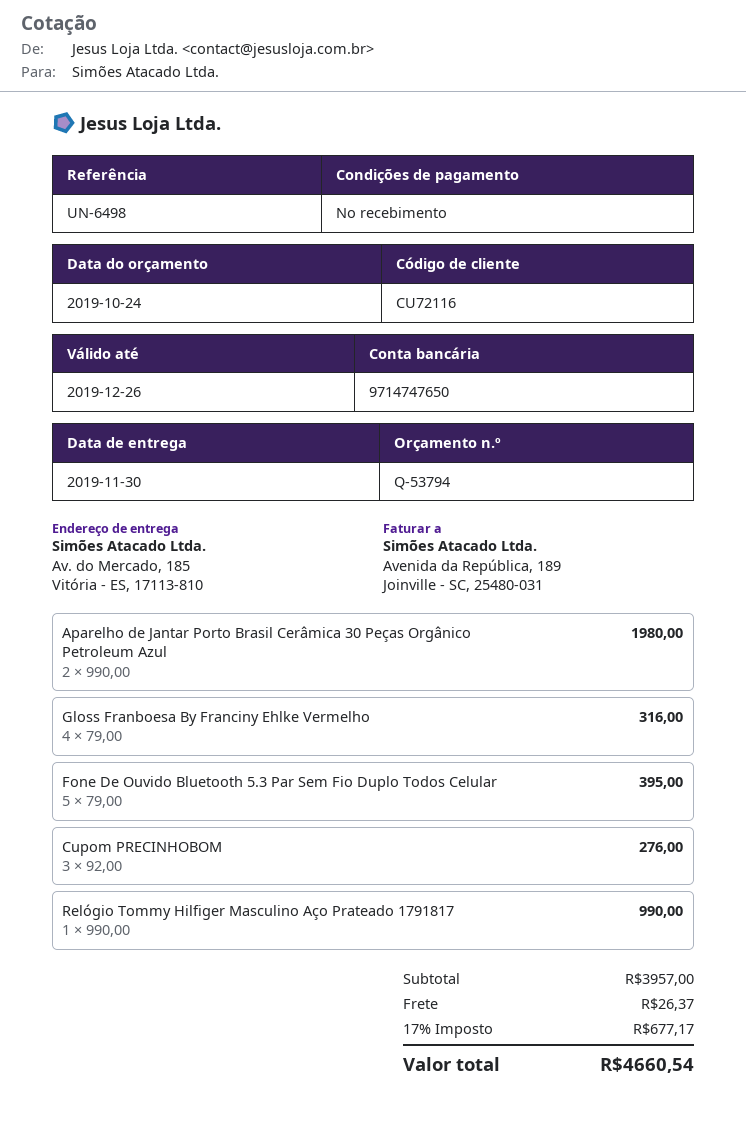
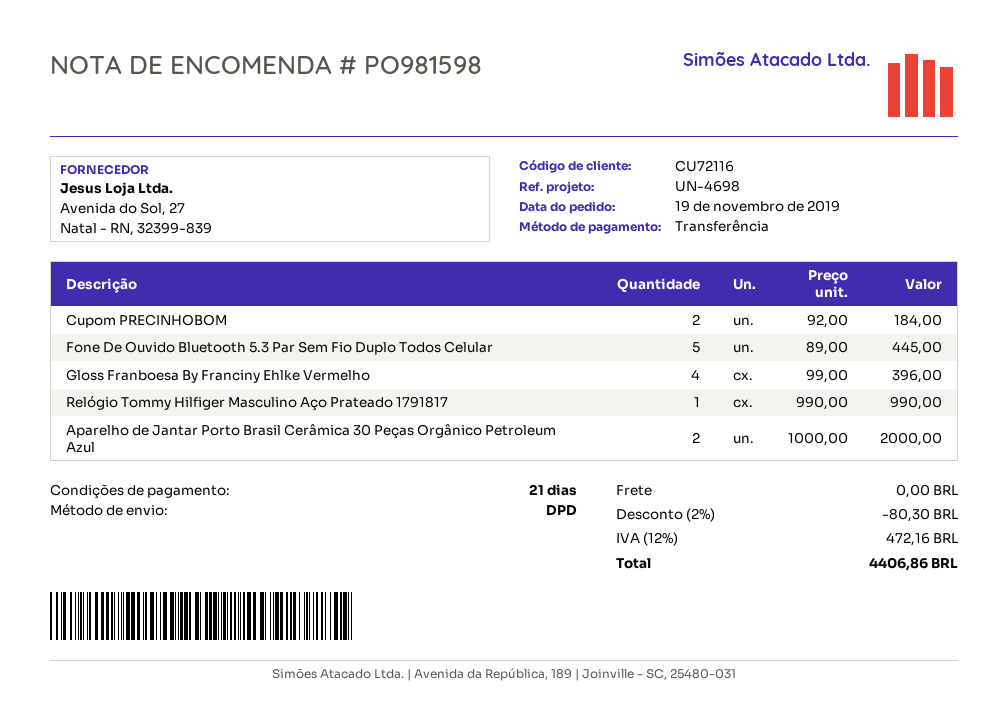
payment terms: on receipt -> 21 days
reference: UN-6498 -> UN-4698
Aparelho de Jantar Porto Brasil Cerâmica 30 Peças Orgânico Petroleum Azul: 2 x 990.00 = 1980.00 -> 2 x 1000.00 = 2000.00
Gloss Franboesa By Franciny Ehlke Vermelho: 4 x 79.00 = 316.00 -> 4 x 99.00 = 396.00
Fone De Ouvido Bluetooth 5.3 Par Sem Fio Duplo Todos Celular: 5 x 79.00 = 395.00 -> 5 x 89.00 = 445.00
Cupom PRECINHOBOM: 3 x 92.00 = 276.00 -> 2 x 92.00 = 184.00
discount: none -> 2% = 80.30
shipping: 26.37 -> 0.00
tax: 17% = 677.17 -> 12% = 472.16
total: 4660.54 -> 4406.86

